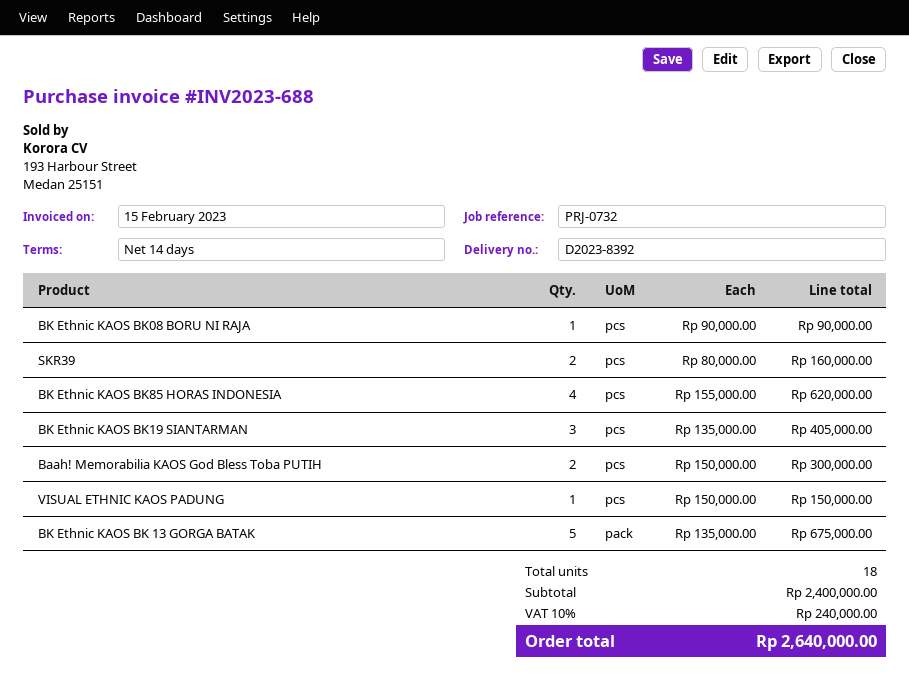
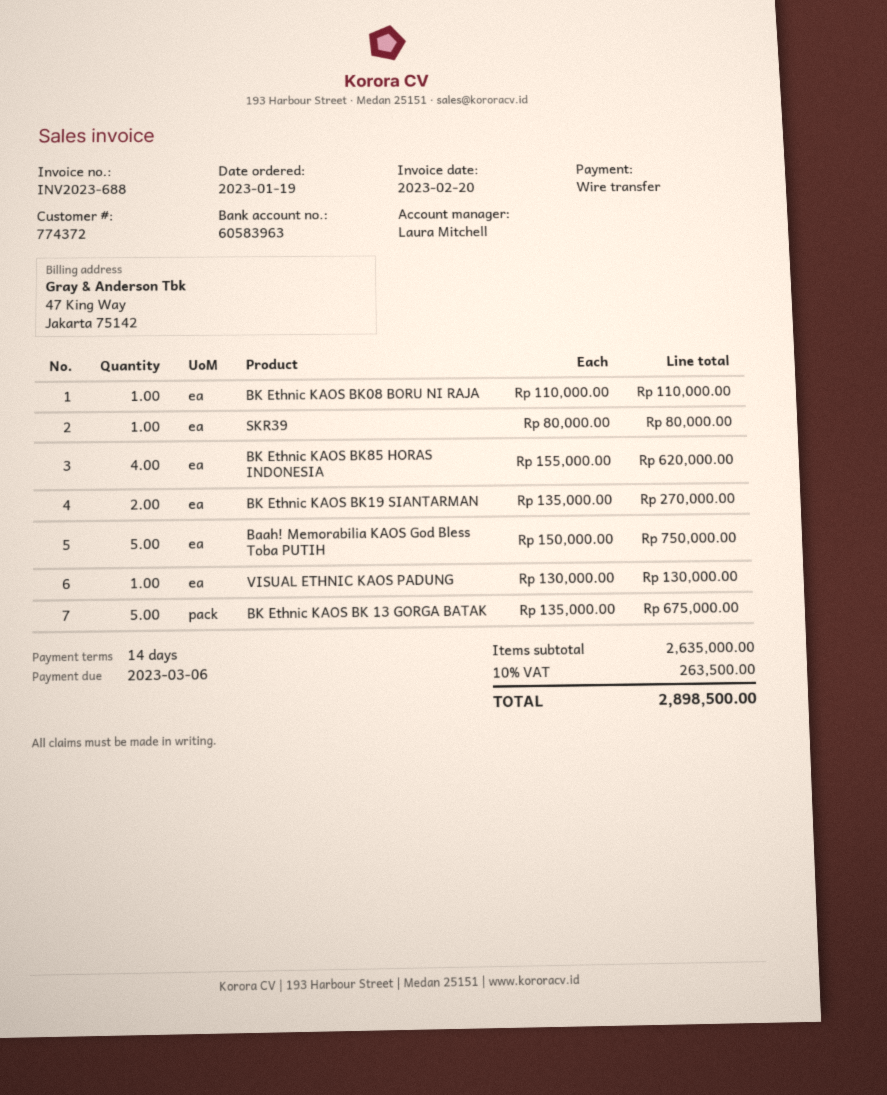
invoice date: 2023-02-15 -> 2023-02-20
BK Ethnic KAOS BK08 BORU NI RAJA: 1 x 90000.00 = 90000.00 -> 1 x 110000.00 = 110000.00
SKR39: 2 x 80000.00 = 160000.00 -> 1 x 80000.00 = 80000.00
BK Ethnic KAOS BK19 SIANTARMAN: 3 x 135000.00 = 405000.00 -> 2 x 135000.00 = 270000.00
Baah! Memorabilia KAOS God Bless Toba PUTIH: 2 x 150000.00 = 300000.00 -> 5 x 150000.00 = 750000.00
VISUAL ETHNIC KAOS PADUNG: 1 x 150000.00 = 150000.00 -> 1 x 130000.00 = 130000.00
subtotal: 2400000.00 -> 2635000.00
tax: 10% = 240000.00 -> 10% = 263500.00
total: 2640000.00 -> 2898500.00

